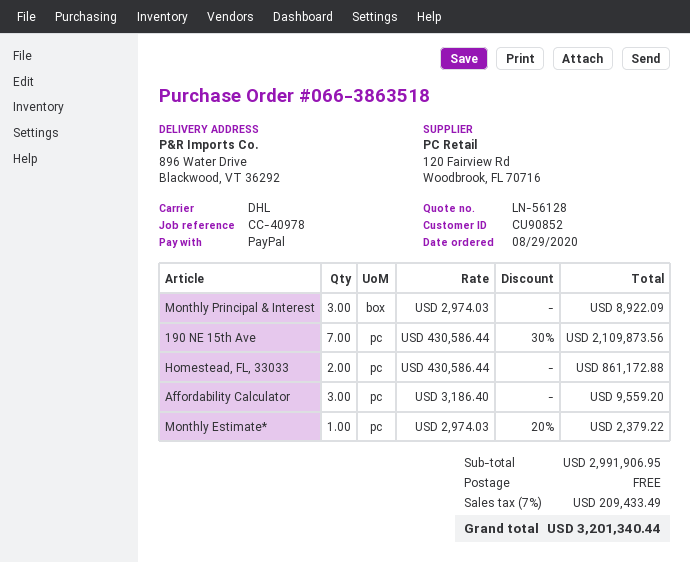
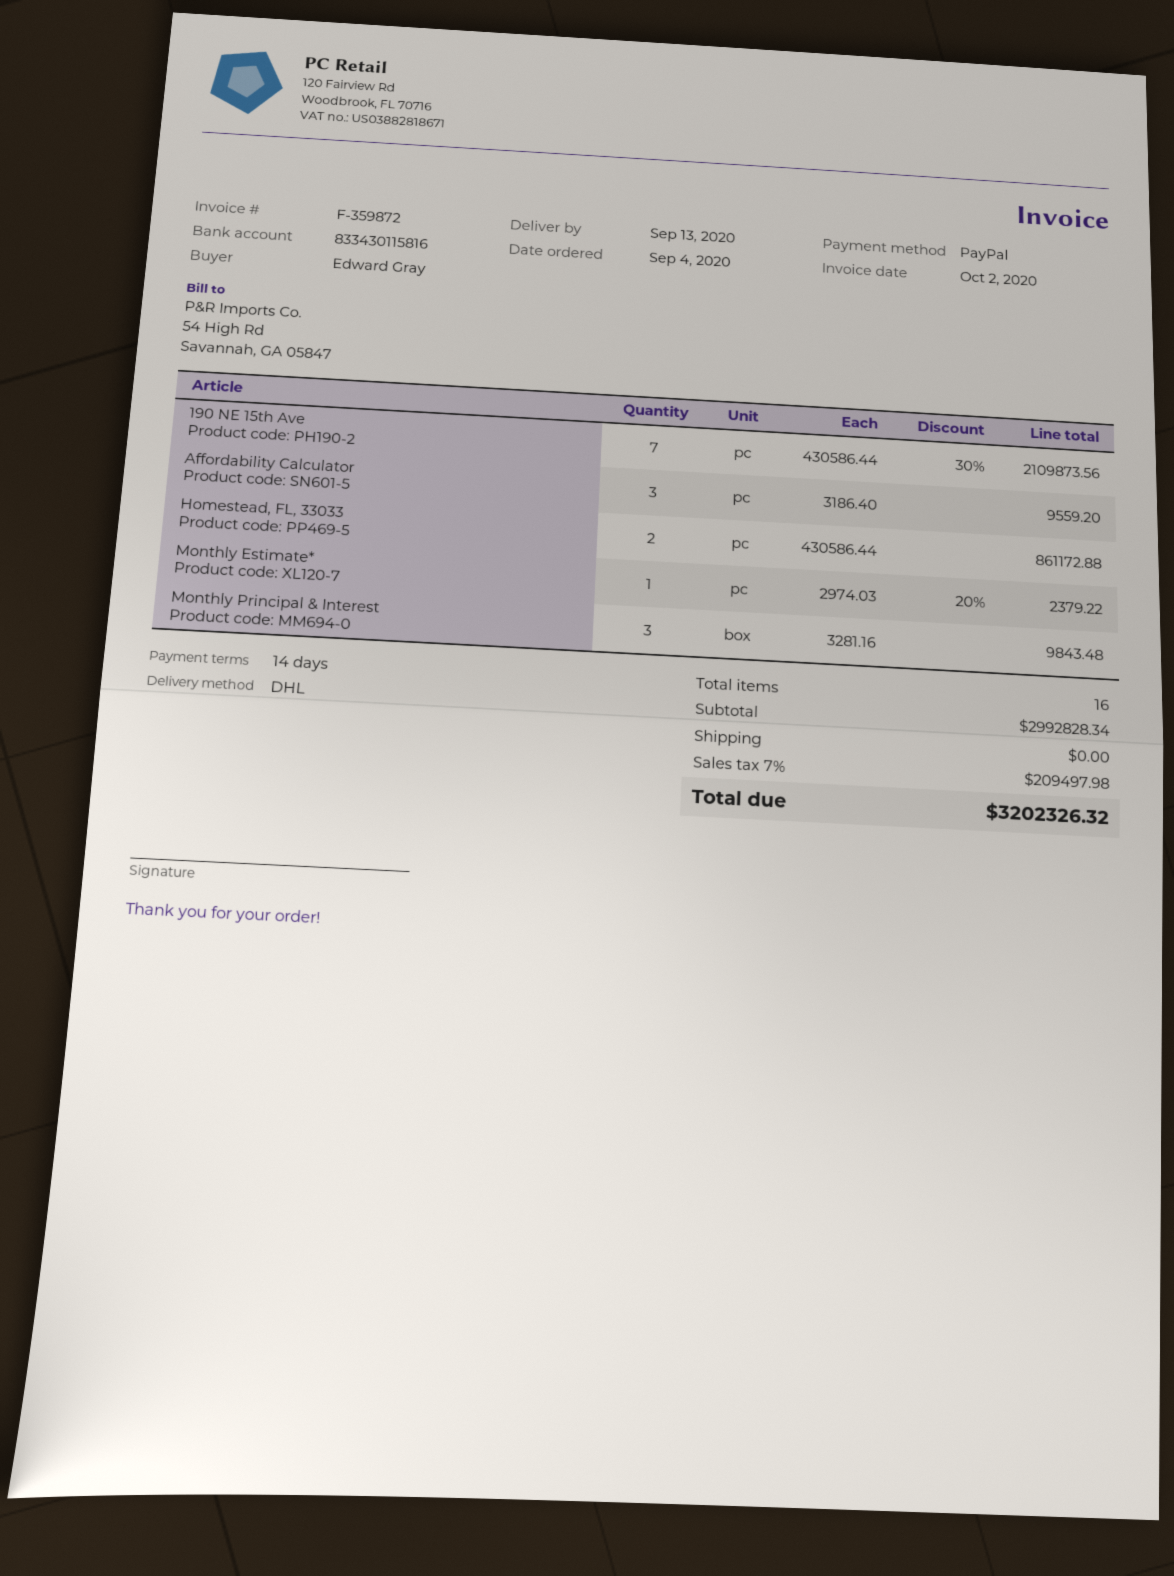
order date: 2020-08-29 -> 2020-09-04
Monthly Principal & Interest: 3 x 2974.03 = 8922.09 -> 3 x 3281.16 = 9843.48
subtotal: 2991906.95 -> 2992828.34
tax: 7% = 209433.49 -> 7% = 209497.98
total: 3201340.44 -> 3202326.32

